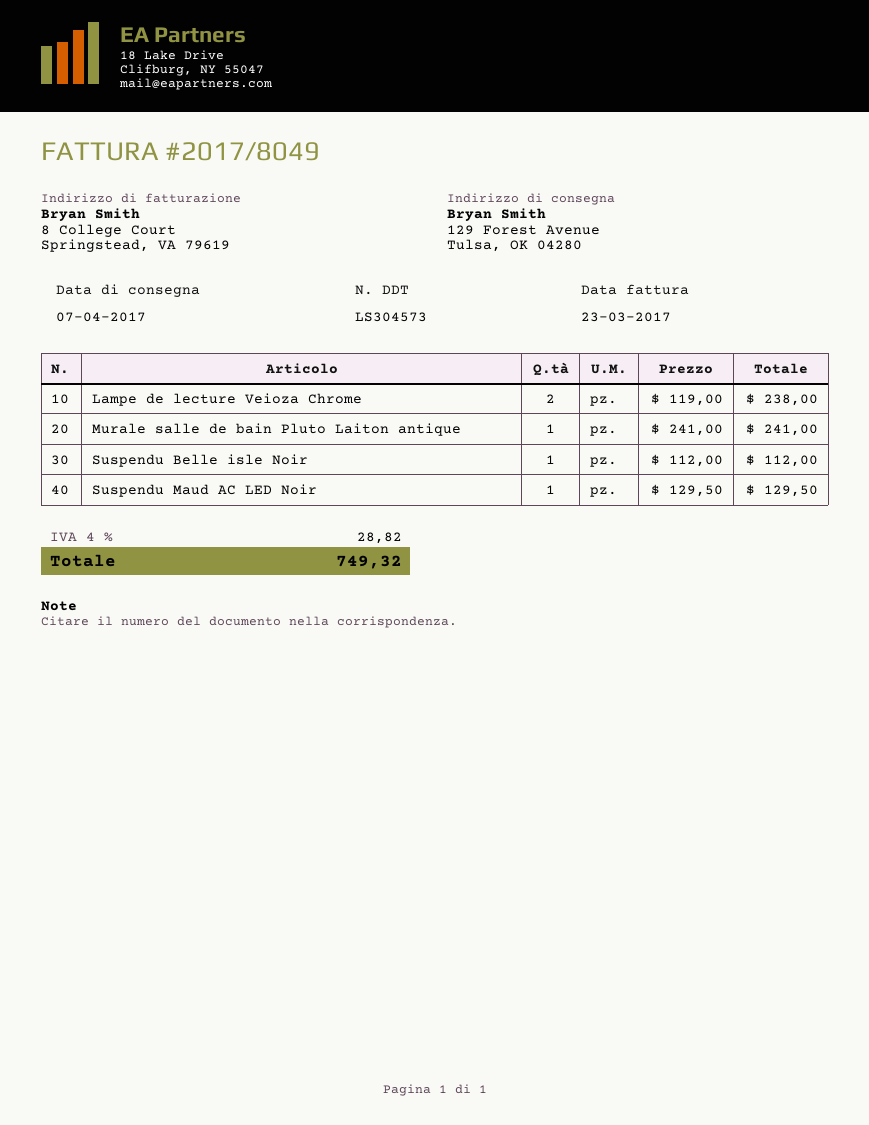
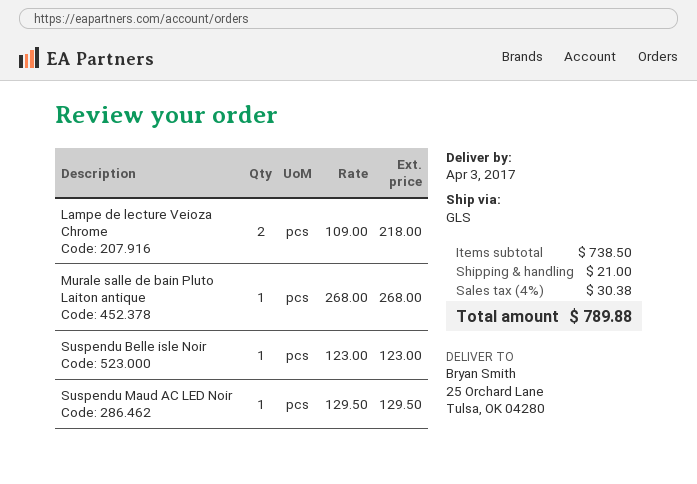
delivery date: 2017-04-07 -> 2017-04-03
ship to: 129 Forest Avenue, Tulsa, OK 04280 -> 25 Orchard Lane, Tulsa, OK 04280
Lampe de lecture Veioza Chrome: 2 x 119.00 = 238.00 -> 2 x 109.00 = 218.00
Murale salle de bain Pluto Laiton antique: 1 x 241.00 = 241.00 -> 1 x 268.00 = 268.00
Suspendu Belle isle Noir: 1 x 112.00 = 112.00 -> 1 x 123.00 = 123.00
shipping: none -> 21.00
tax: 4% = 28.82 -> 4% = 30.38
total: 749.32 -> 789.88

